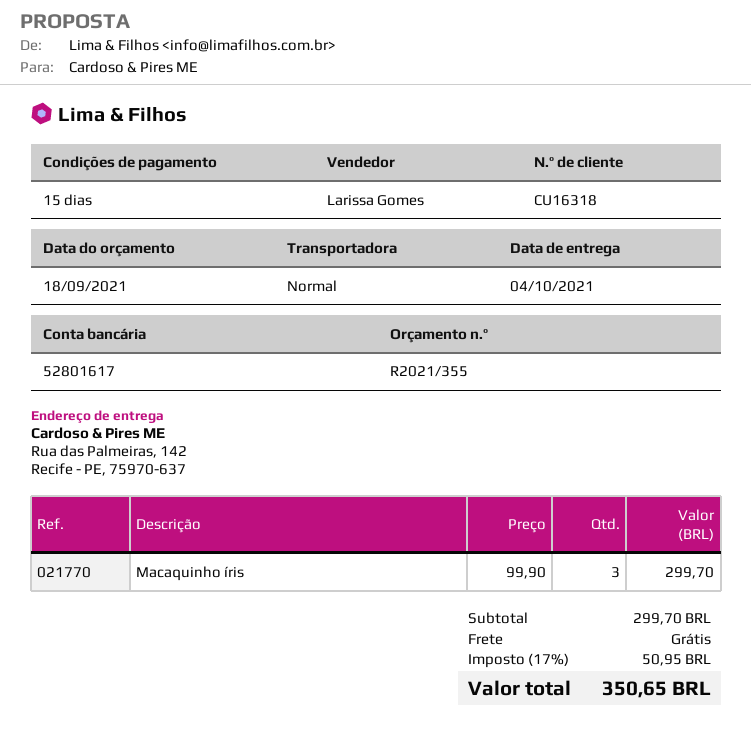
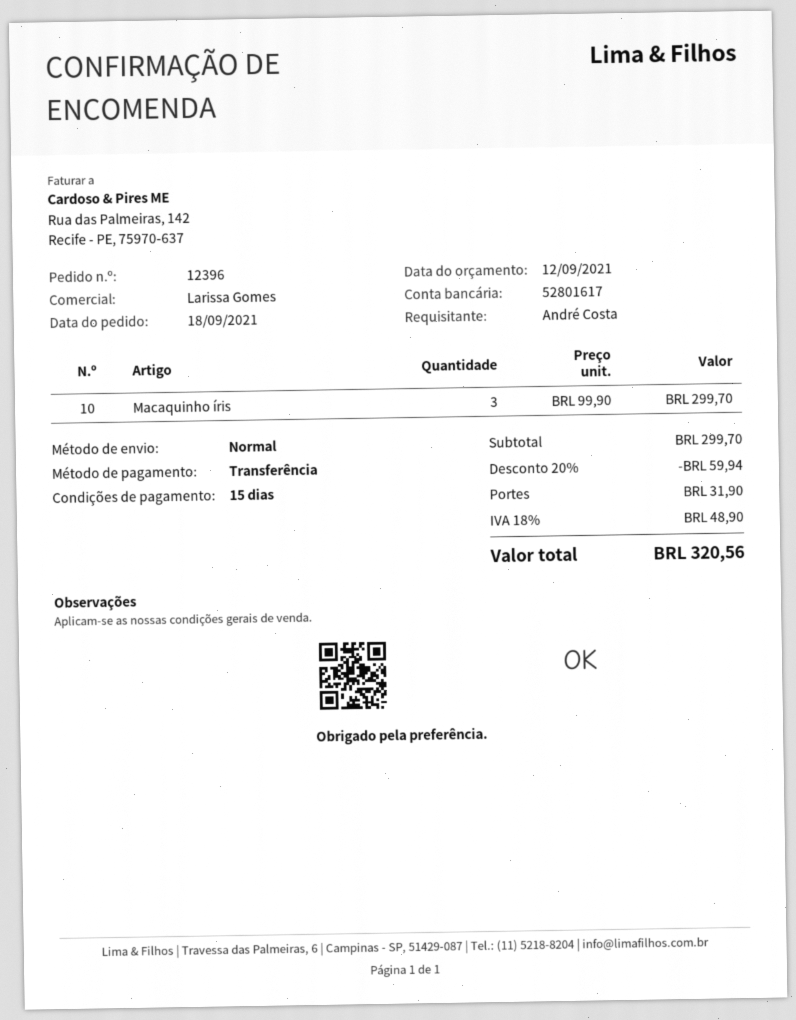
quote date: 2021-09-18 -> 2021-09-12
discount: none -> 20% = 59.94
shipping: 0.00 -> 31.90
tax: 17% = 50.95 -> 18% = 48.90
total: 350.65 -> 320.56

